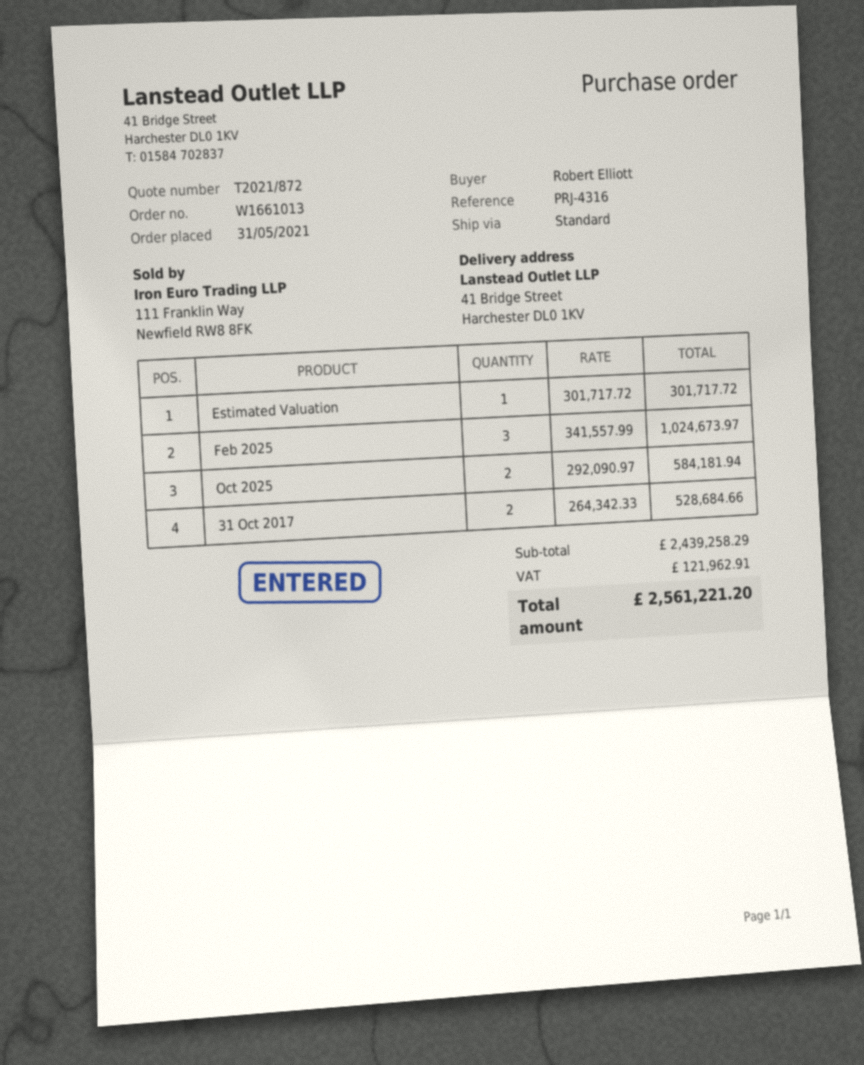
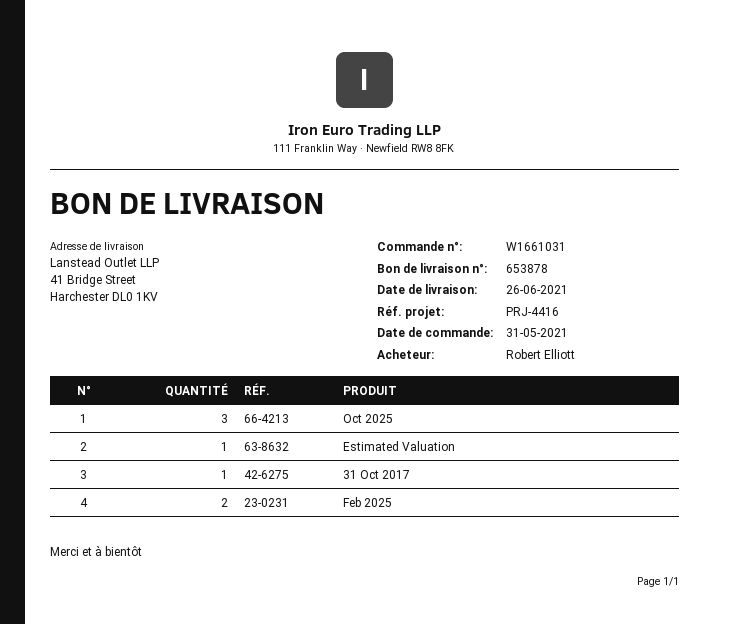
order number: W1661013 -> W1661031
reference: PRJ-4316 -> PRJ-4416
Feb 2025: 3 -> 2
Oct 2025: 2 -> 3
31 Oct 2017: 2 -> 1

